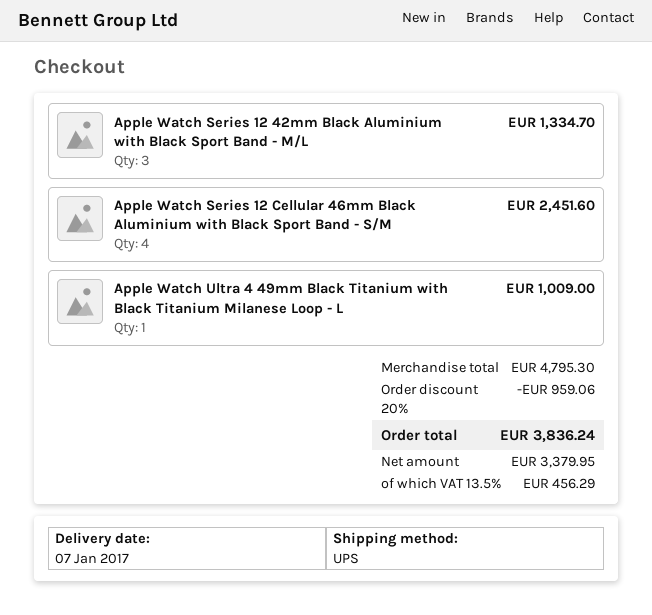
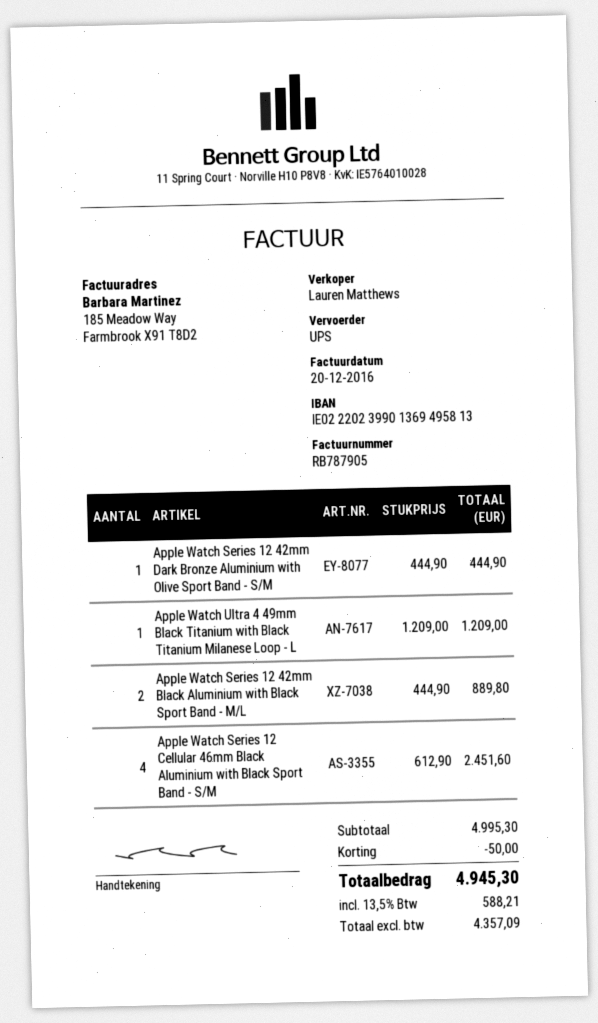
Apple Watch Series 12 42mm Black Aluminium with Black Sport Band - M/L: 3 for 1334.70 -> 2 for 889.80
Apple Watch Ultra 4 49mm Black Titanium with Black Titanium Milanese Loop - L: 1 for 1009.00 -> 1 for 1209.00
Apple Watch Series 12 42mm Dark Bronze Aluminium with Olive Sport Band - S/M: none -> 1 for 444.90
subtotal: 4795.30 -> 4995.30
discount: 959.06 -> 50.00
net: 3379.95 -> 4357.09
tax: 13.5% = 456.29 -> 13.5% = 588.21
total: 3836.24 -> 4945.30

